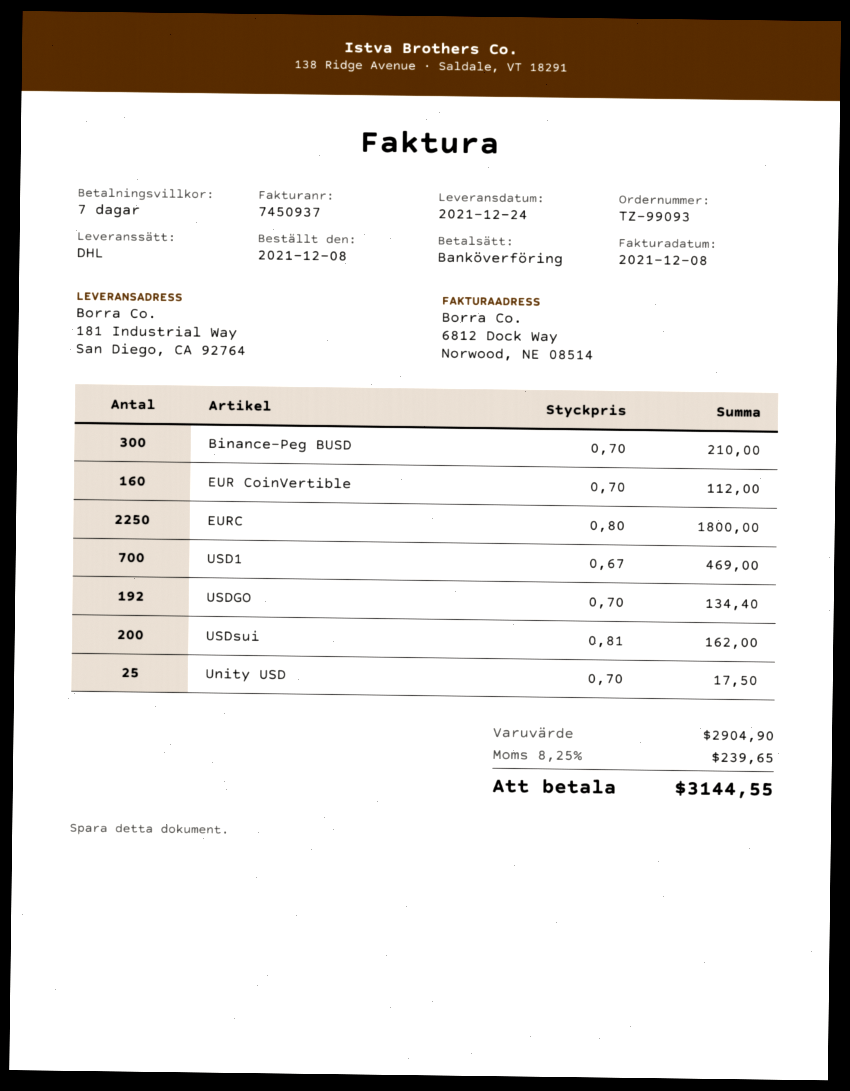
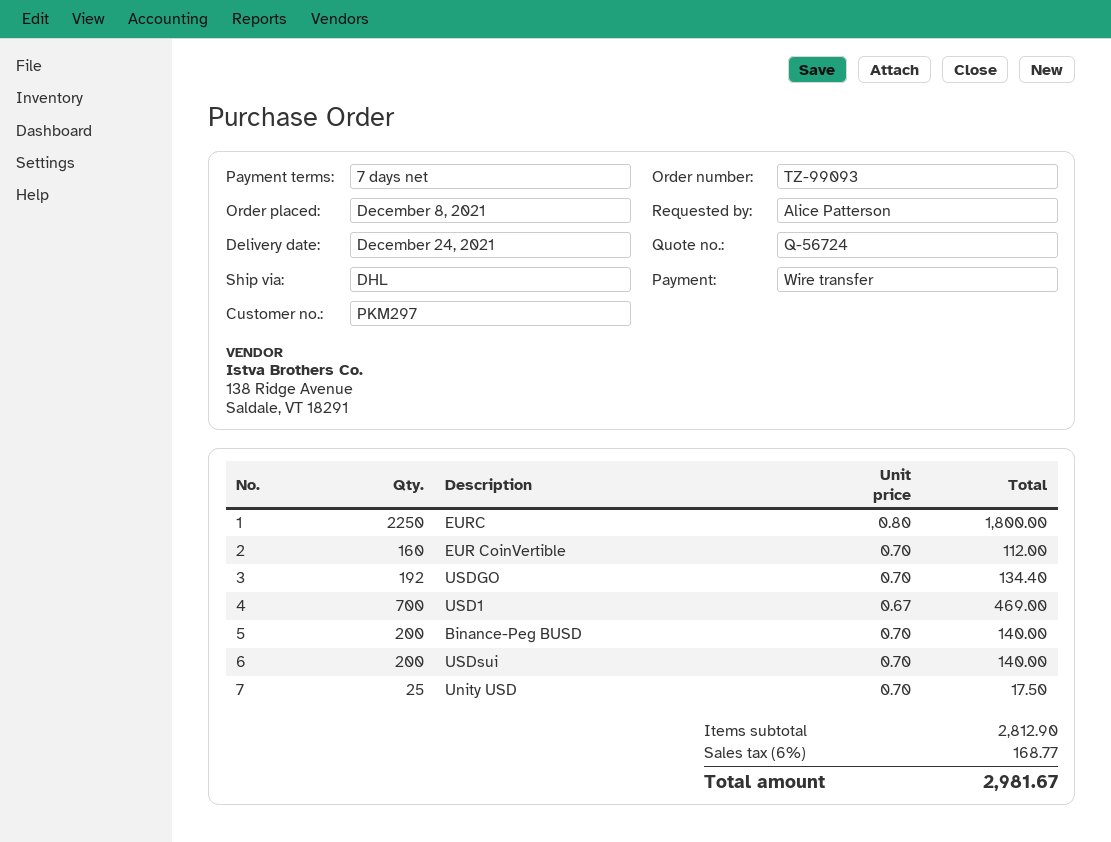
Binance-Peg BUSD: 300 x 0.70 = 210.00 -> 200 x 0.70 = 140.00
USDsui: 200 x 0.81 = 162.00 -> 200 x 0.70 = 140.00
subtotal: 2904.90 -> 2812.90
tax: 8.25% = 239.65 -> 6% = 168.77
total: 3144.55 -> 2981.67

